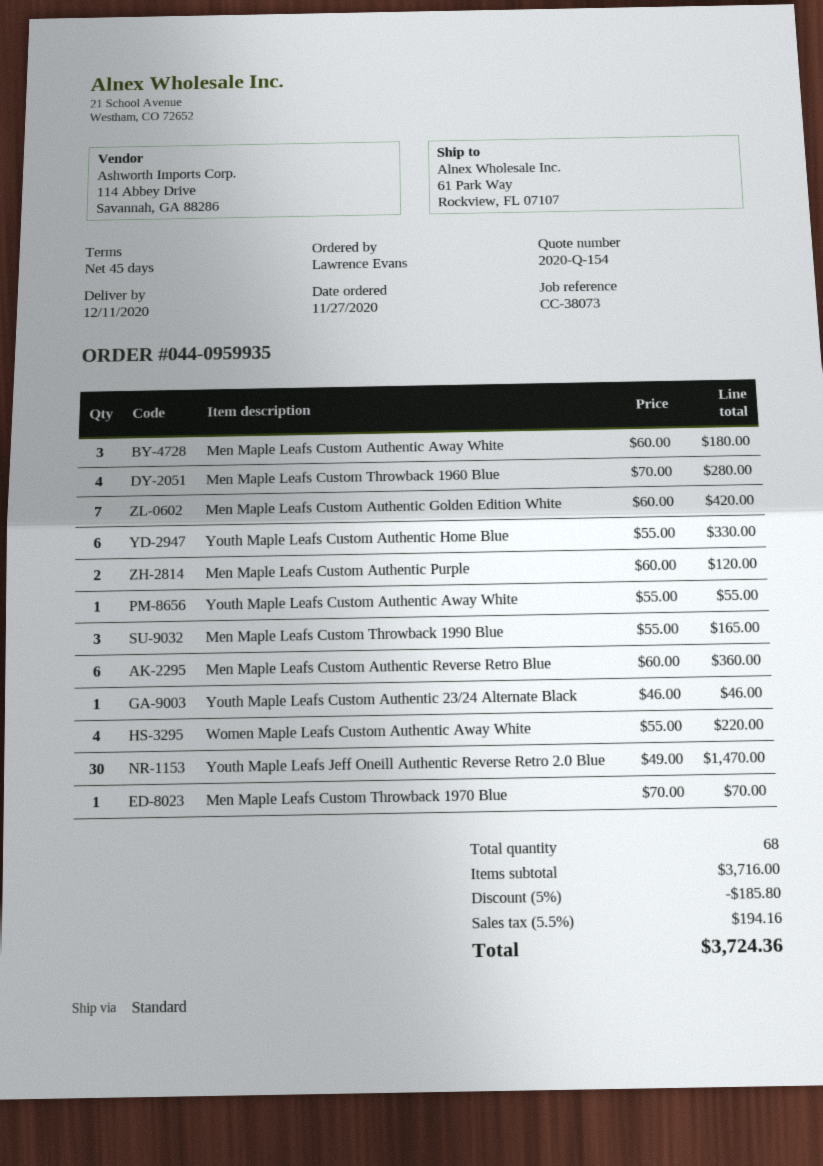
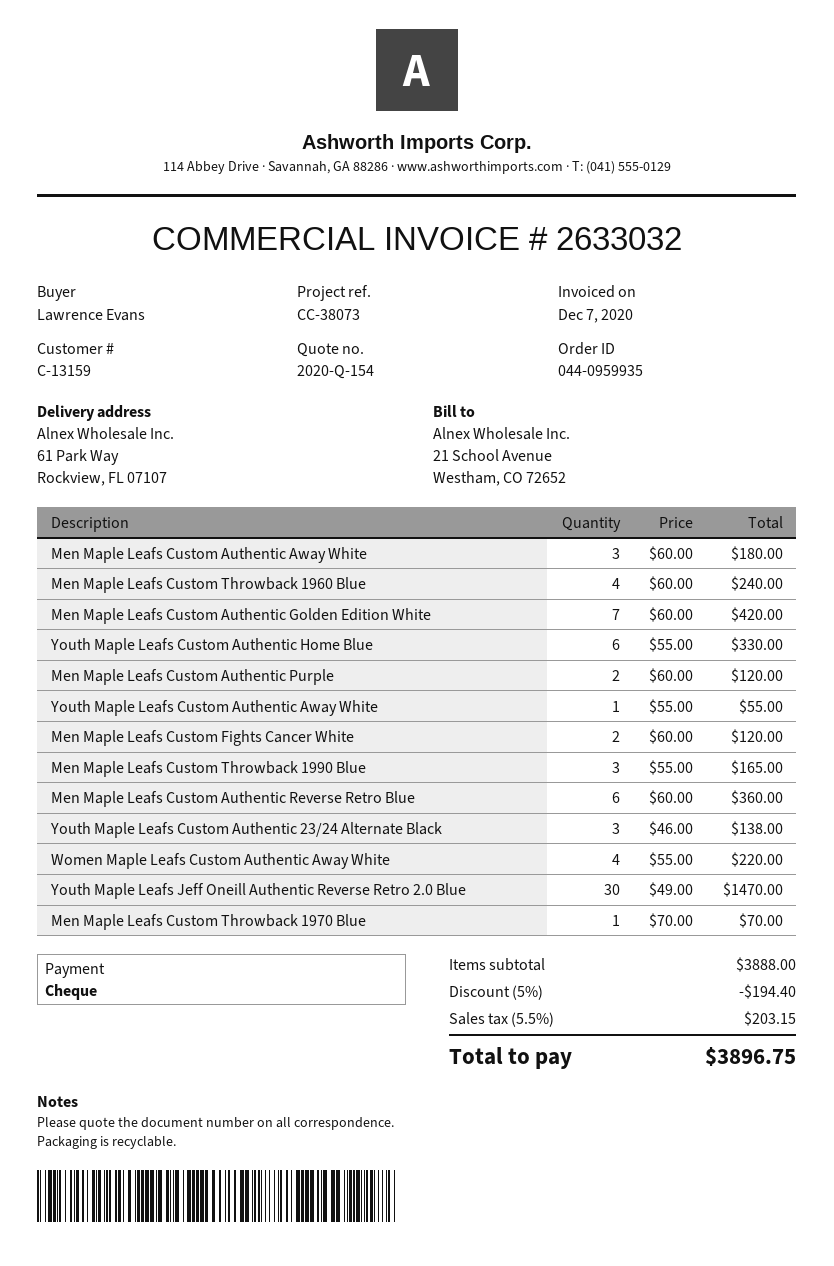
Men Maple Leafs Custom Throwback 1960 Blue: 4 x 70.00 = 280.00 -> 4 x 60.00 = 240.00
Youth Maple Leafs Custom Authentic 23/24 Alternate Black: 1 x 46.00 = 46.00 -> 3 x 46.00 = 138.00
Men Maple Leafs Custom Fights Cancer White: none -> 2 x 60.00 = 120.00
subtotal: 3716.00 -> 3888.00
discount: 5% = 185.80 -> 5% = 194.40
tax: 5.5% = 194.16 -> 5.5% = 203.15
total: 3724.36 -> 3896.75

